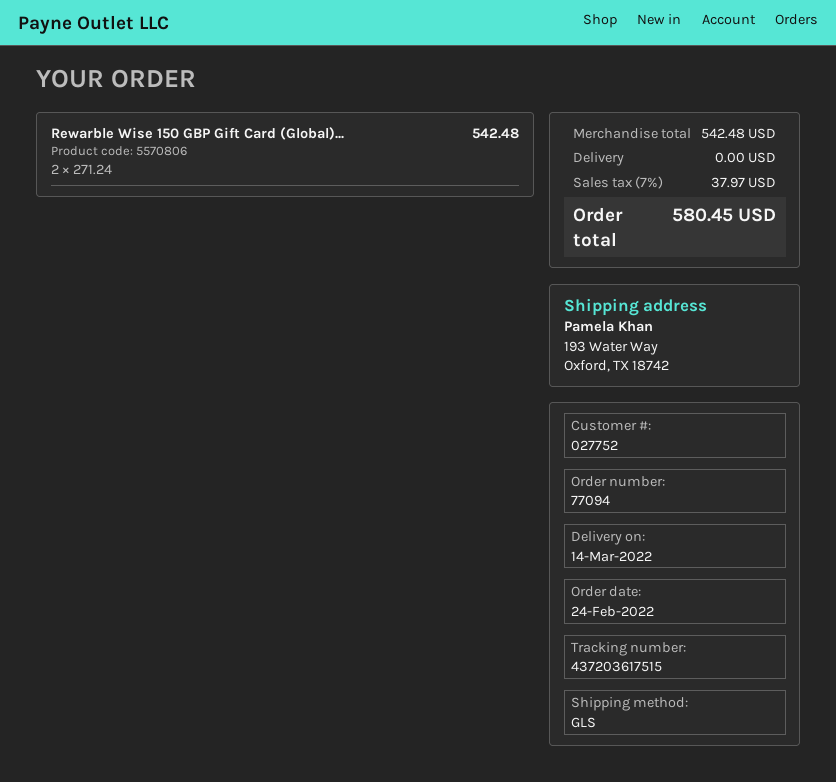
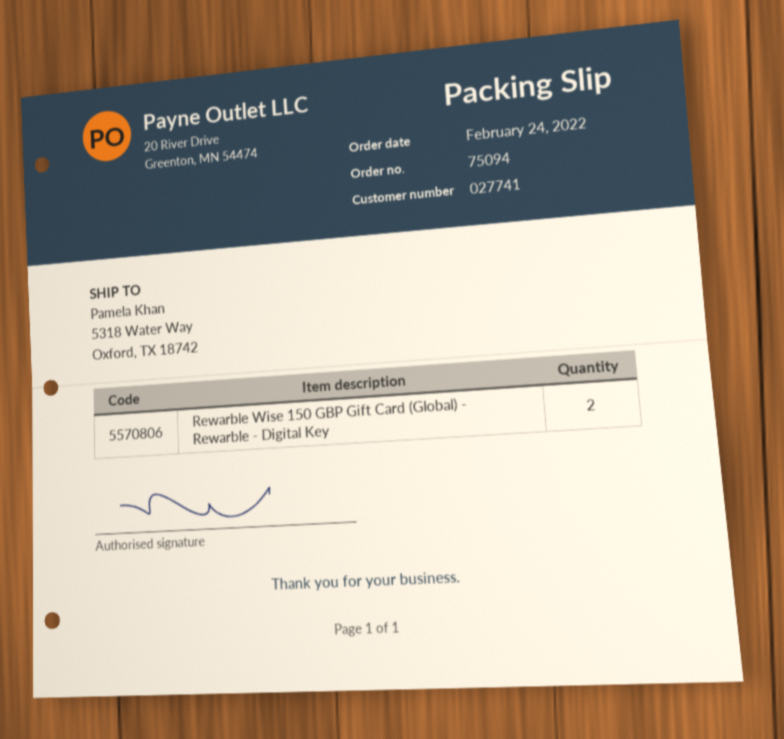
order number: 77094 -> 75094
customer number: 027752 -> 027741
ship to: 193 Water Way, Oxford, TX 18742 -> 5318 Water Way, Oxford, TX 18742

